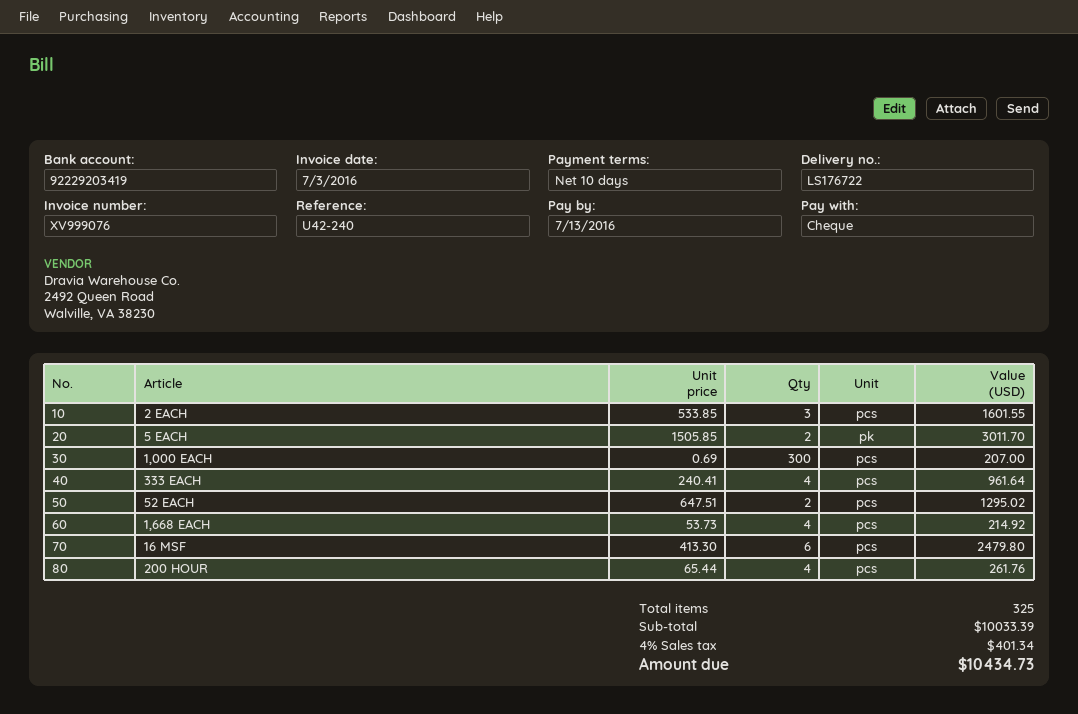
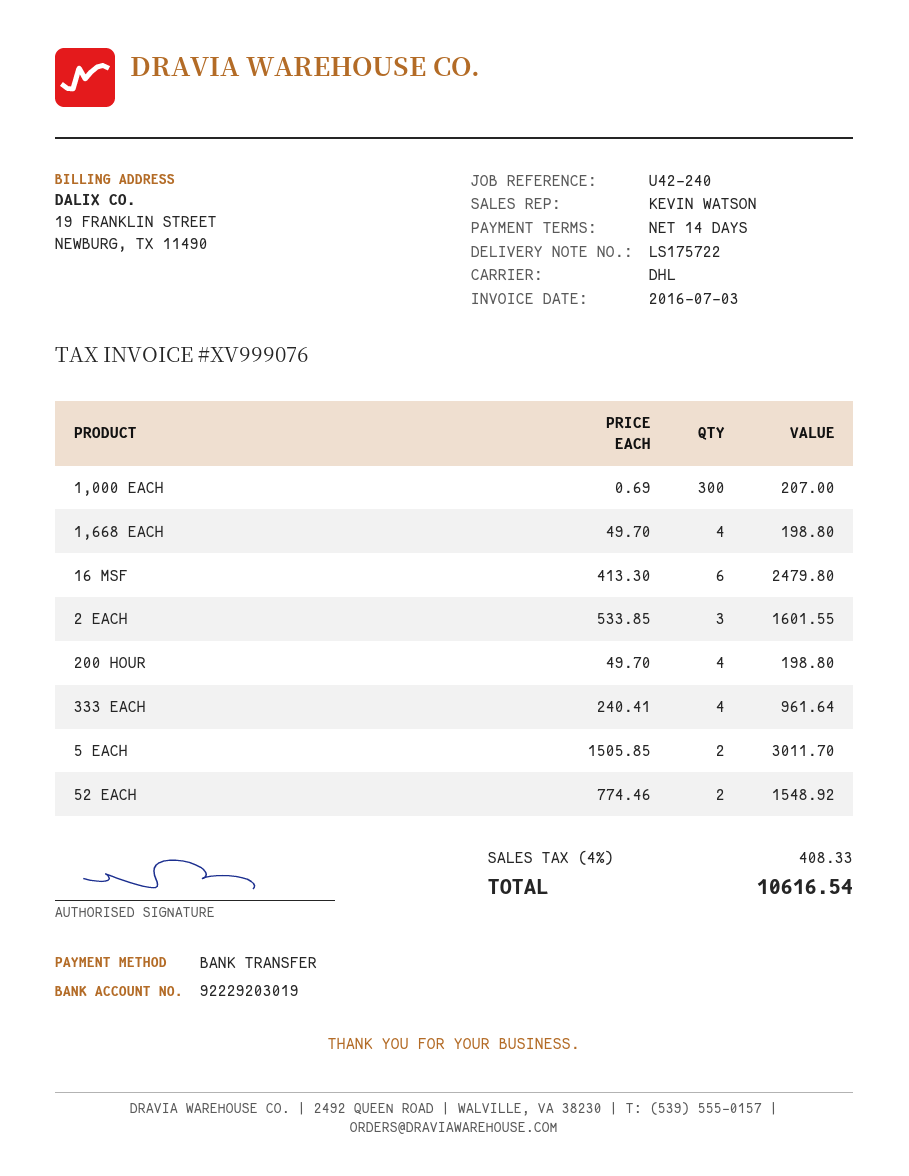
delivery note number: LS176722 -> LS175722
payment terms: 10 days -> 14 days
payment method: cheque -> bank transfer
bank account: 92229203419 -> 92229203019
52 EACH: 2 x 647.51 = 1295.02 -> 2 x 774.46 = 1548.92
1,668 EACH: 4 x 53.73 = 214.92 -> 4 x 49.70 = 198.80
200 HOUR: 4 x 65.44 = 261.76 -> 4 x 49.70 = 198.80
tax: 4% = 401.34 -> 4% = 408.33
total: 10434.73 -> 10616.54

